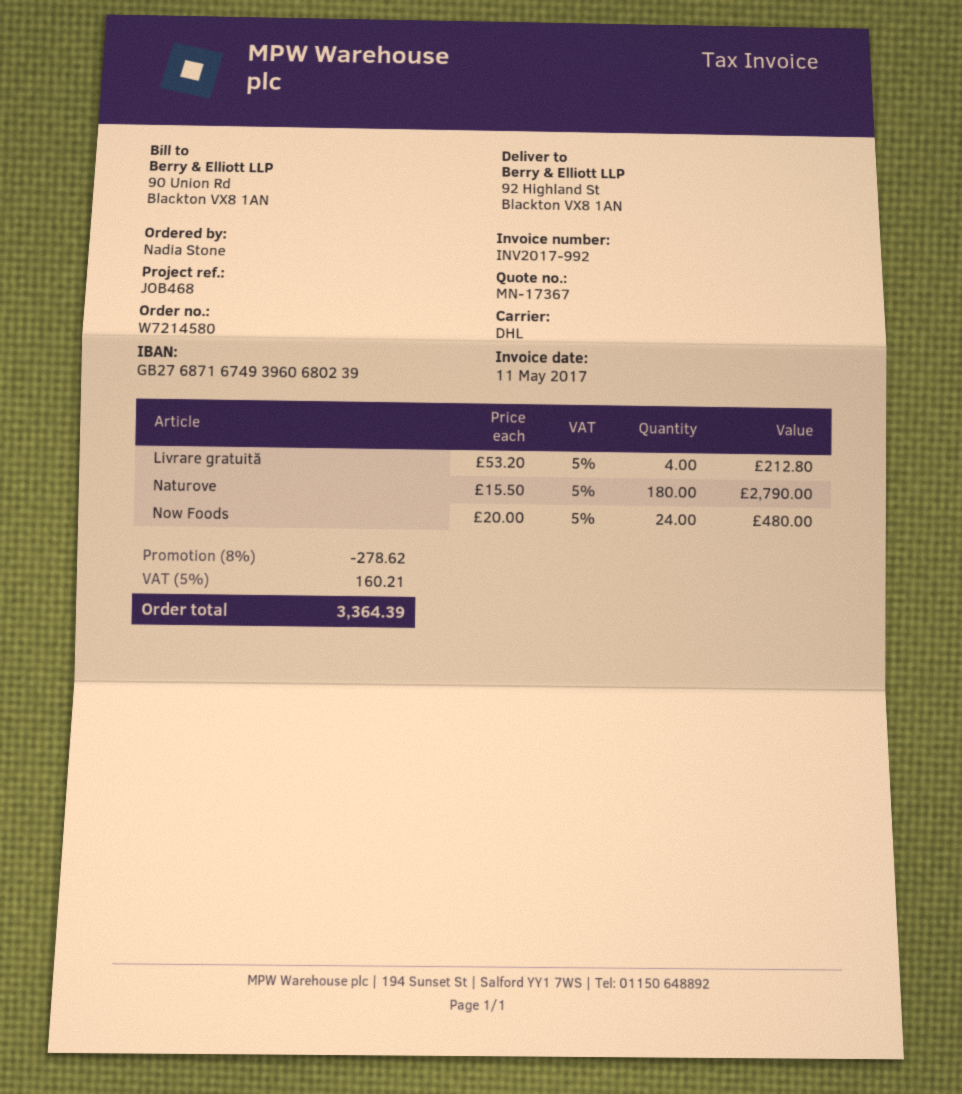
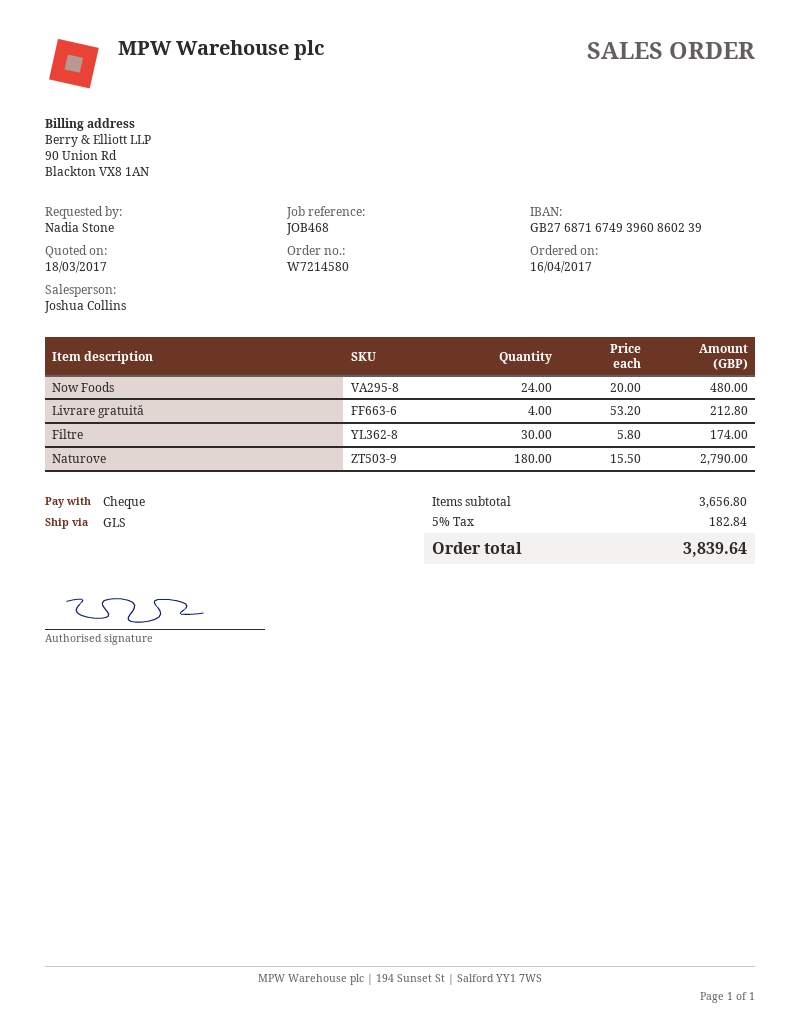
bank account: GB27687167493960680239 -> GB27687167493960860239
shipping method: DHL -> GLS
Filtre: none -> 30 x 5.80 = 174.00
discount: 8% = 278.62 -> none
tax: 5% = 160.21 -> 5% = 182.84
total: 3364.39 -> 3839.64

